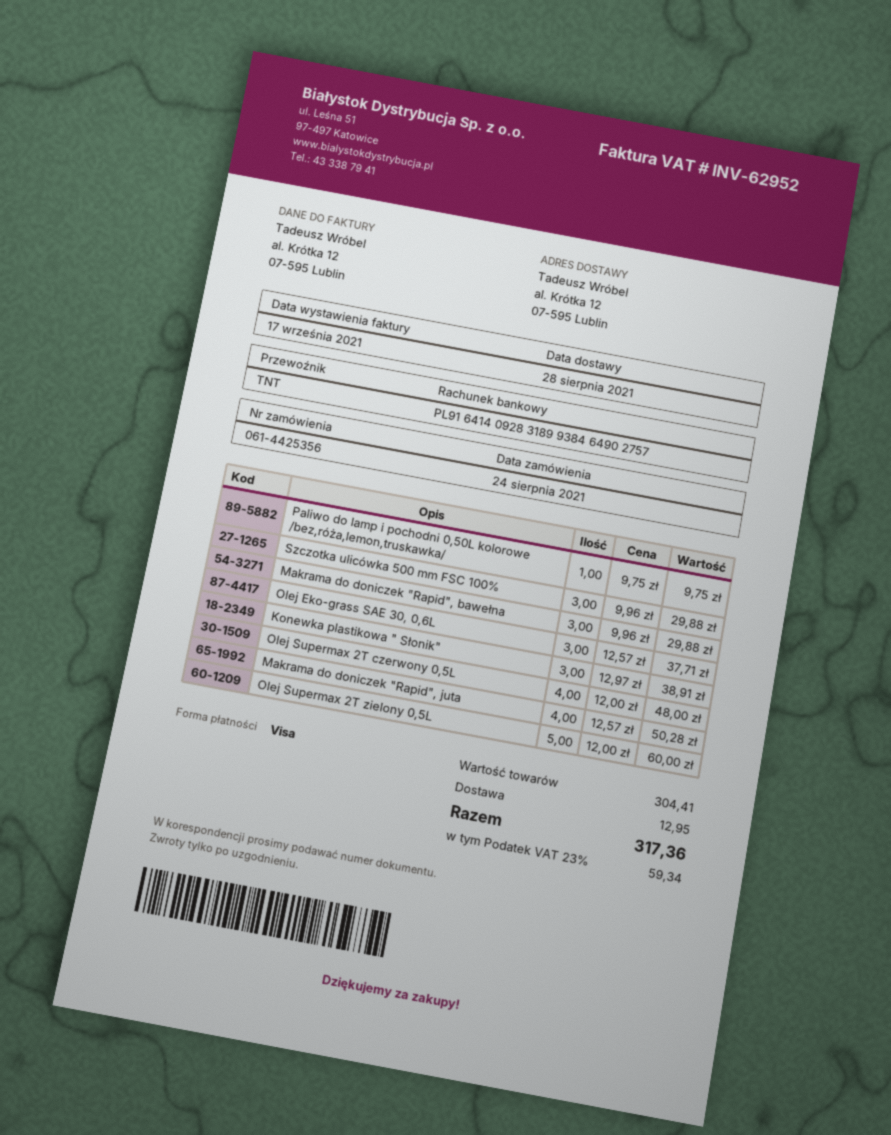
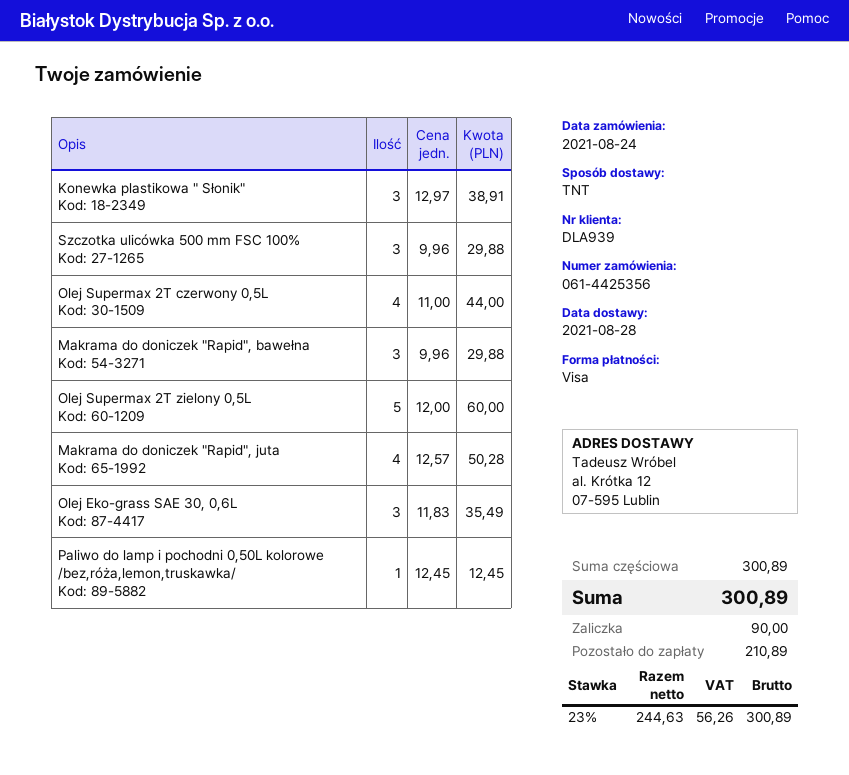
Paliwo do lamp i pochodni 0,50L kolorowe /bez,róża,lemon,truskawka/: 1 x 9.75 = 9.75 -> 1 x 12.45 = 12.45
Olej Eko-grass SAE 30, 0,6L: 3 x 12.57 = 37.71 -> 3 x 11.83 = 35.49
Olej Supermax 2T czerwony 0,5L: 4 x 12.00 = 48.00 -> 4 x 11.00 = 44.00
subtotal: 304.41 -> 300.89
shipping: 12.95 -> none
tax: 23% = 59.34 -> 23% = 56.26
total: 317.36 -> 300.89

